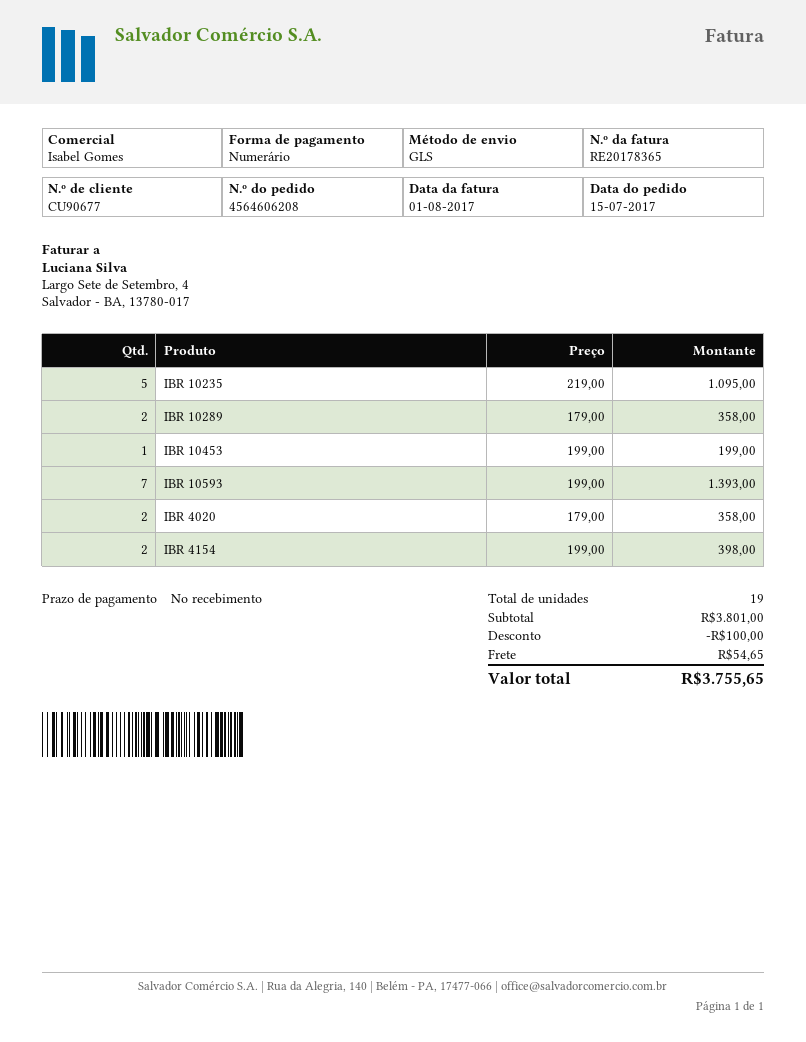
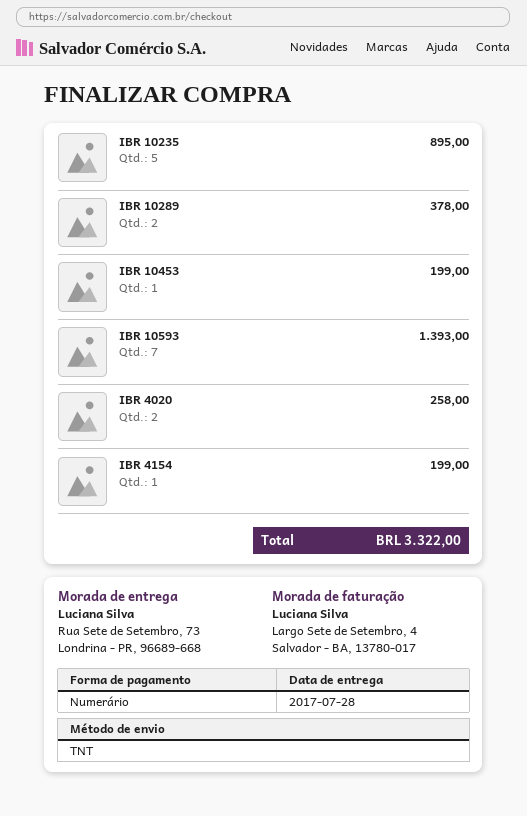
shipping method: GLS -> TNT
IBR 10235: 5 for 1095.00 -> 5 for 895.00
IBR 10289: 2 for 358.00 -> 2 for 378.00
IBR 4020: 2 for 358.00 -> 2 for 258.00
IBR 4154: 2 for 398.00 -> 1 for 199.00
discount: 100.00 -> none
shipping: 54.65 -> none
total: 3755.65 -> 3322.00

